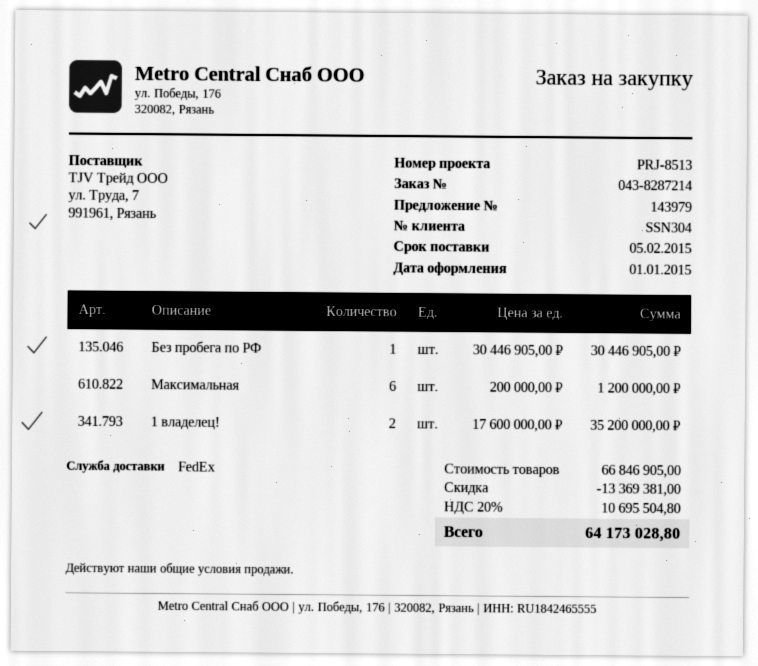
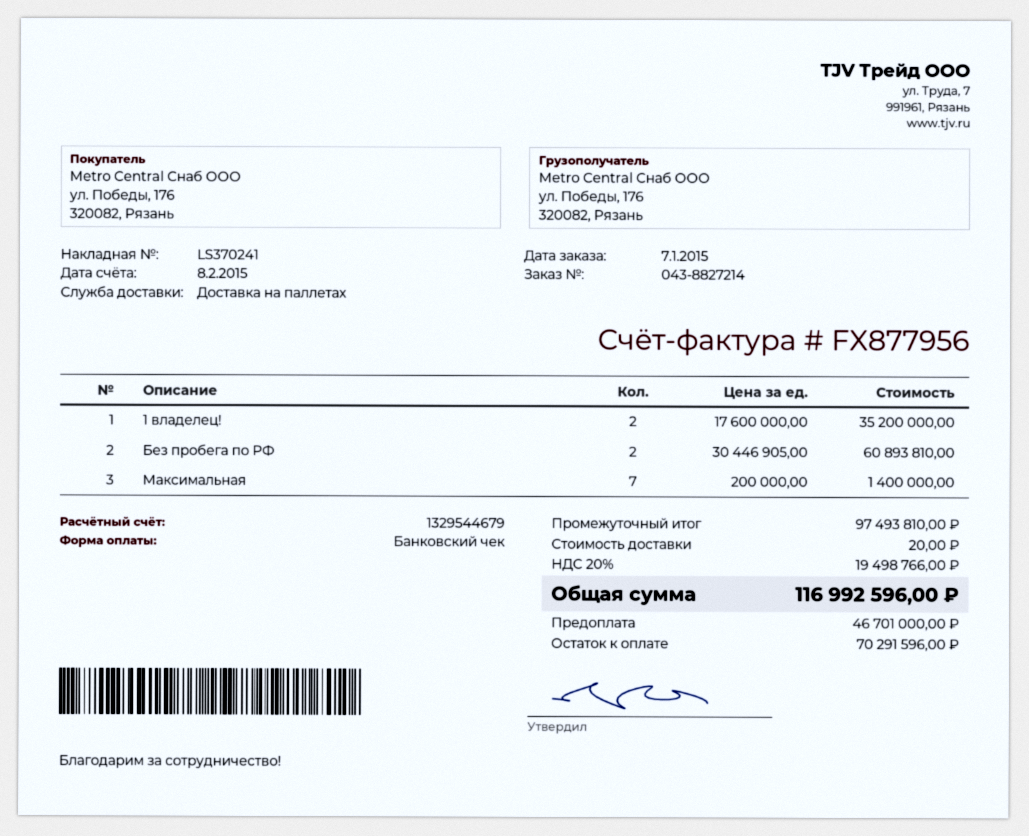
order number: 043-8287214 -> 043-8827214
order date: 2015-01-01 -> 2015-01-07
shipping method: FedEx -> pallet freight
Без пробега по РФ: 1 x 30446905.00 = 30446905.00 -> 2 x 30446905.00 = 60893810.00
Максимальная: 6 x 200000.00 = 1200000.00 -> 7 x 200000.00 = 1400000.00
subtotal: 66846905.00 -> 97493810.00
discount: 13369381.00 -> none
shipping: none -> 20.00
tax: 20% = 10695504.80 -> 20% = 19498766.00
total: 64173028.80 -> 116992596.00

